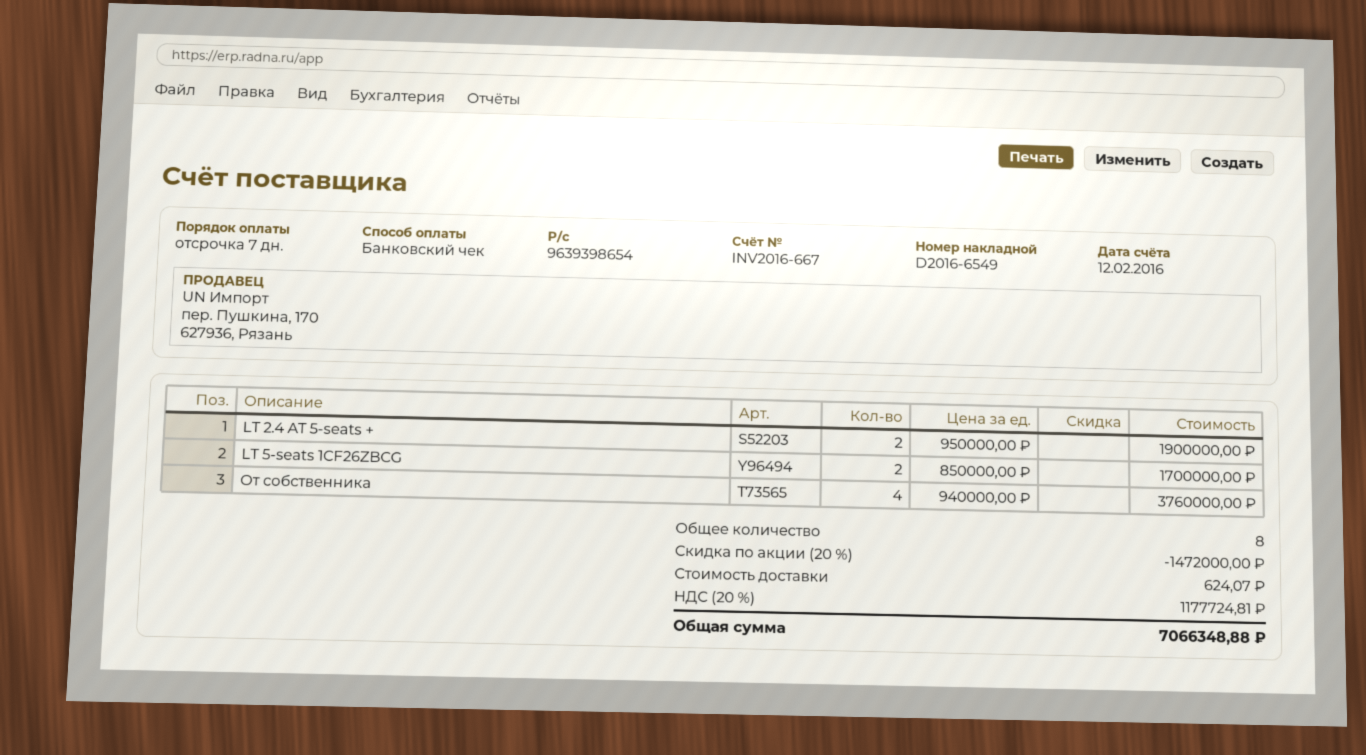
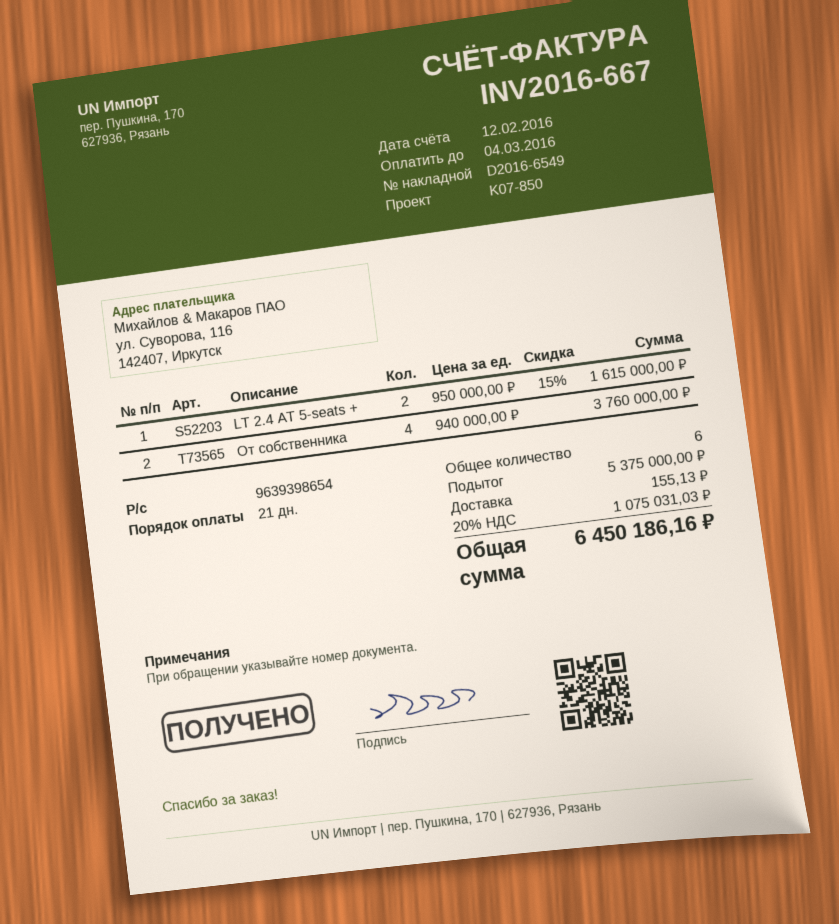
payment terms: 7 days -> 21 days
LT 2.4 AT 5-seats +: 2 x 950000.00 = 1900000.00 -> 2 x 950000.00 - 15% = 1615000.00
LT 5-seats 1CF26ZBCG: 2 x 850000.00 = 1700000.00 -> none
total quantity: 8 -> 6
discount: 20% = 1472000.00 -> none
shipping: 624.07 -> 155.13
tax: 20% = 1177724.81 -> 20% = 1075031.03
total: 7066348.88 -> 6450186.16

